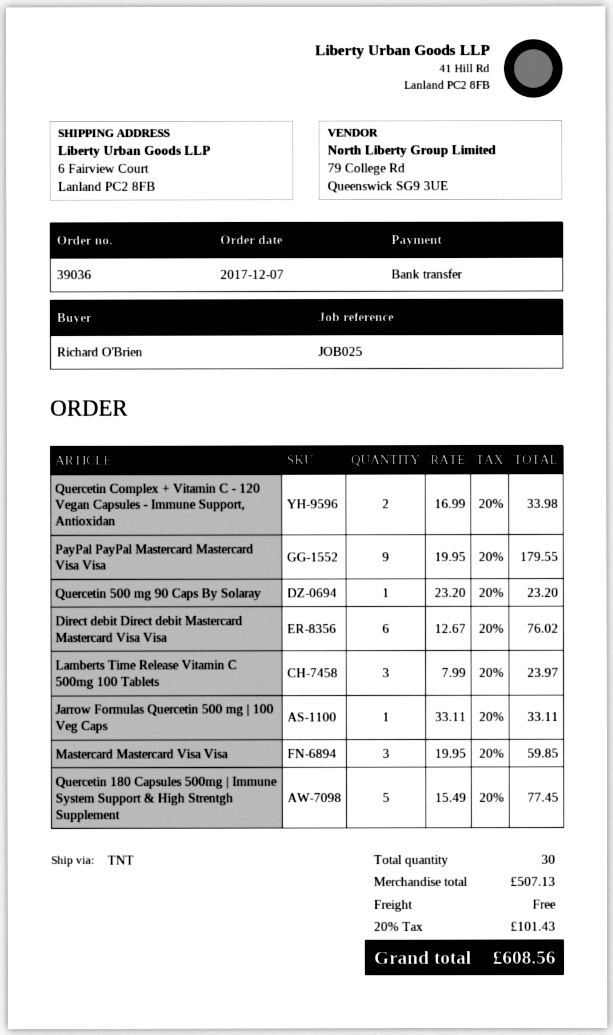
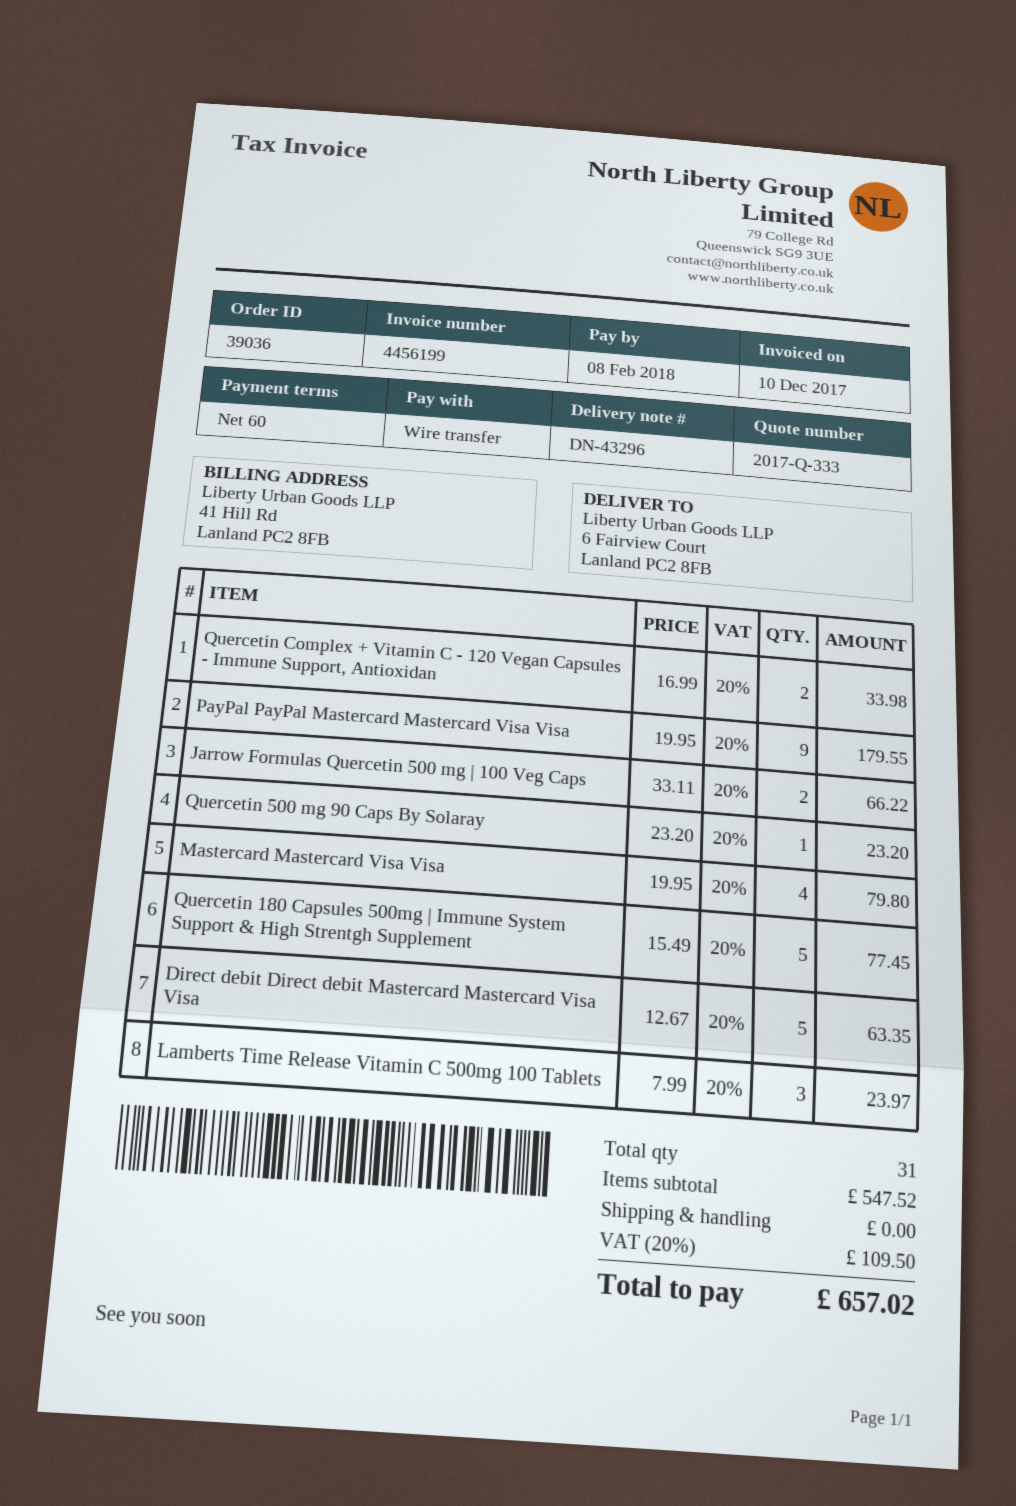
Direct debit Direct debit Mastercard Mastercard Visa Visa: 6 x 12.67 = 76.02 -> 5 x 12.67 = 63.35
Jarrow Formulas Quercetin 500 mg | 100 Veg Caps: 1 x 33.11 = 33.11 -> 2 x 33.11 = 66.22
Mastercard Mastercard Visa Visa: 3 x 19.95 = 59.85 -> 4 x 19.95 = 79.80
total quantity: 30 -> 31
subtotal: 507.13 -> 547.52
tax: 20% = 101.43 -> 20% = 109.50
total: 608.56 -> 657.02

